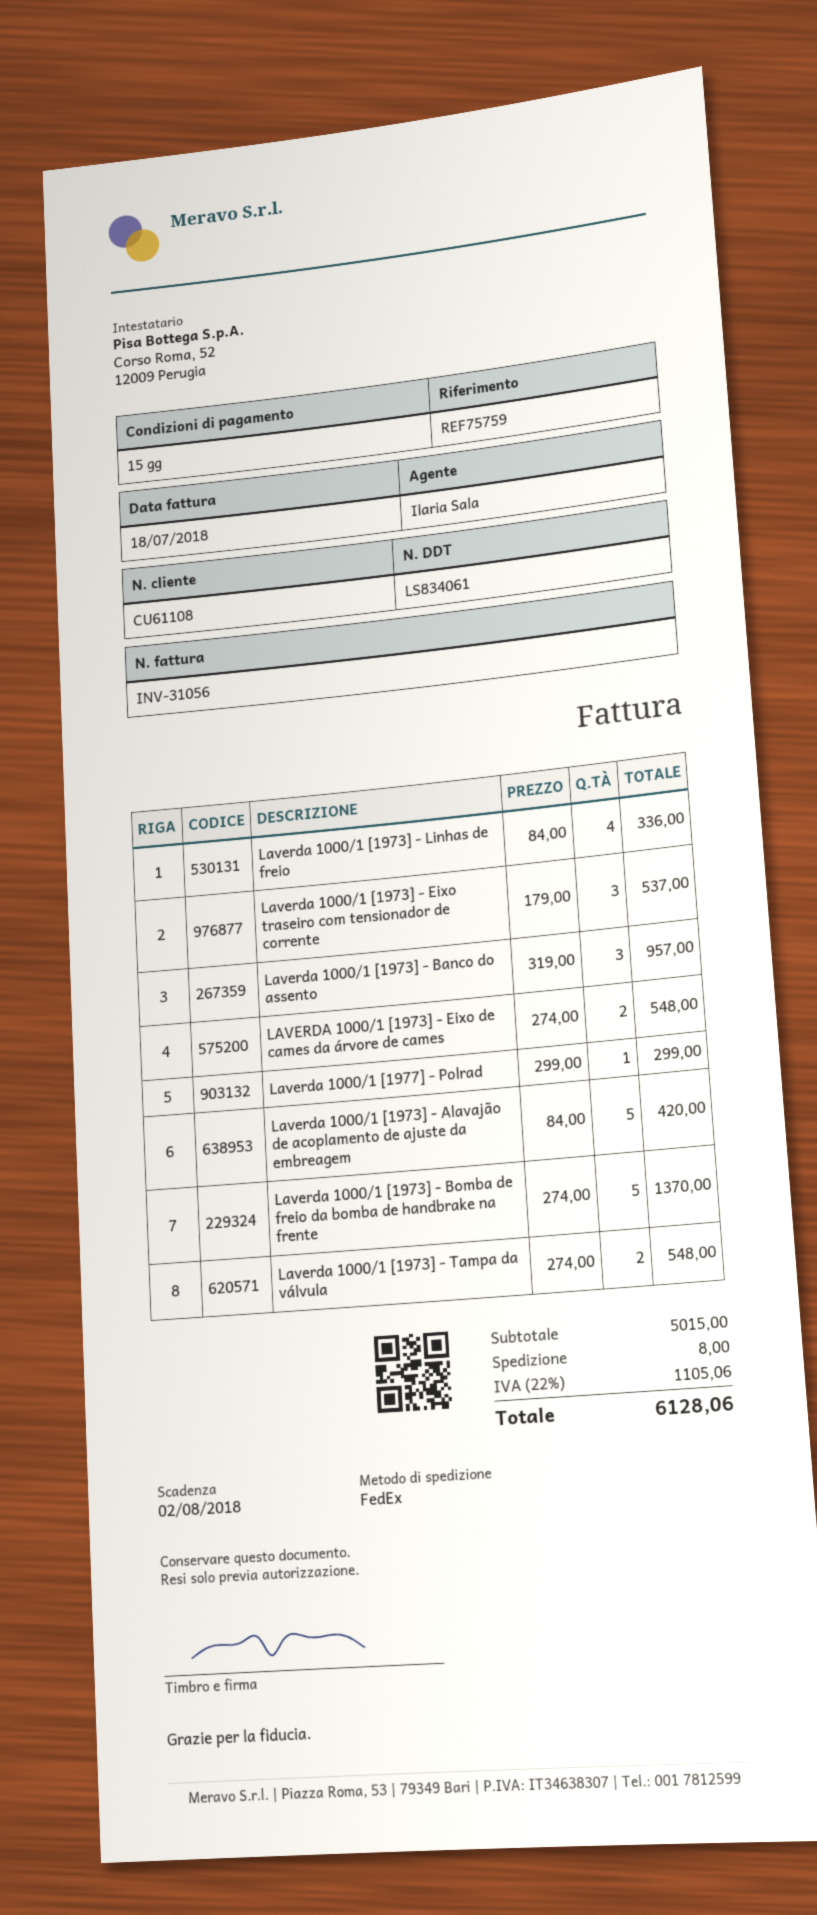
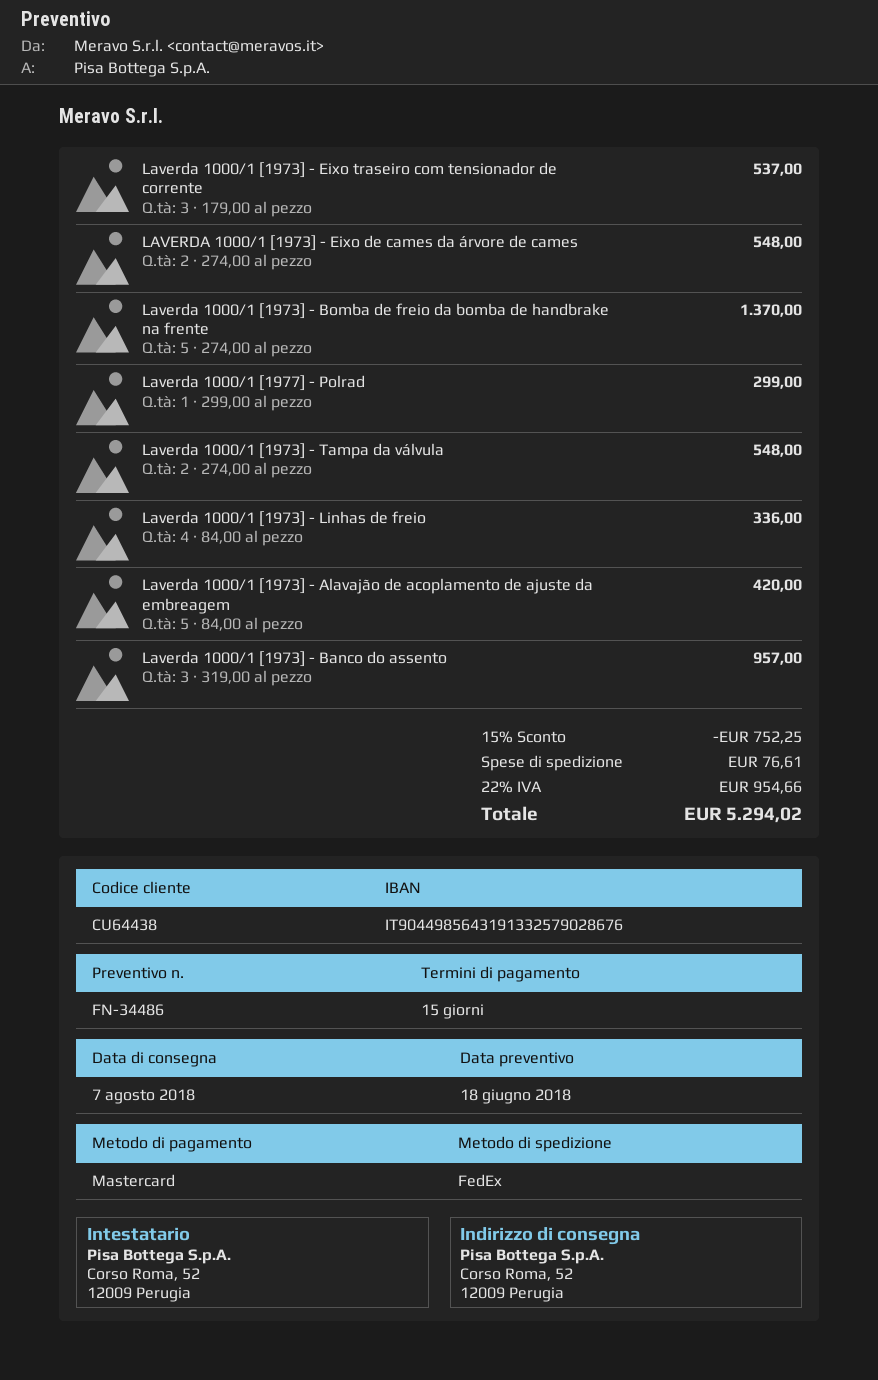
customer number: CU61108 -> CU64438
discount: none -> 15% = 752.25
shipping: 8.00 -> 76.61
tax: 22% = 1105.06 -> 22% = 954.66
total: 6128.06 -> 5294.02

